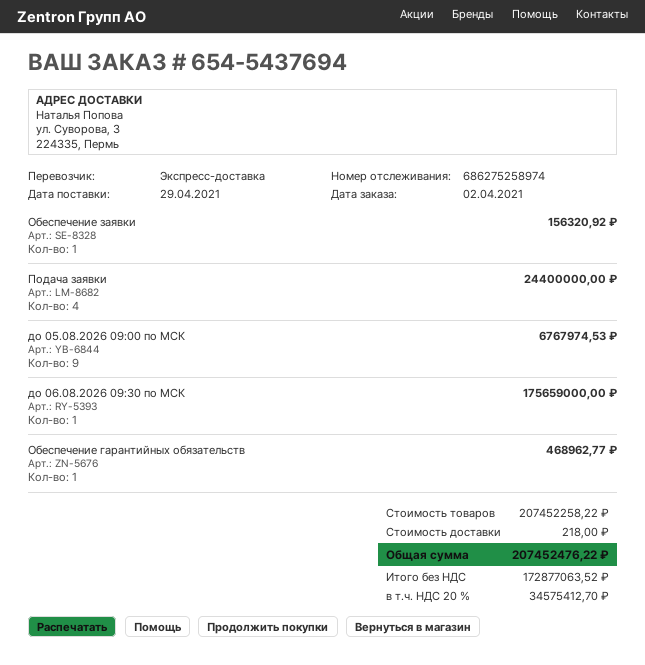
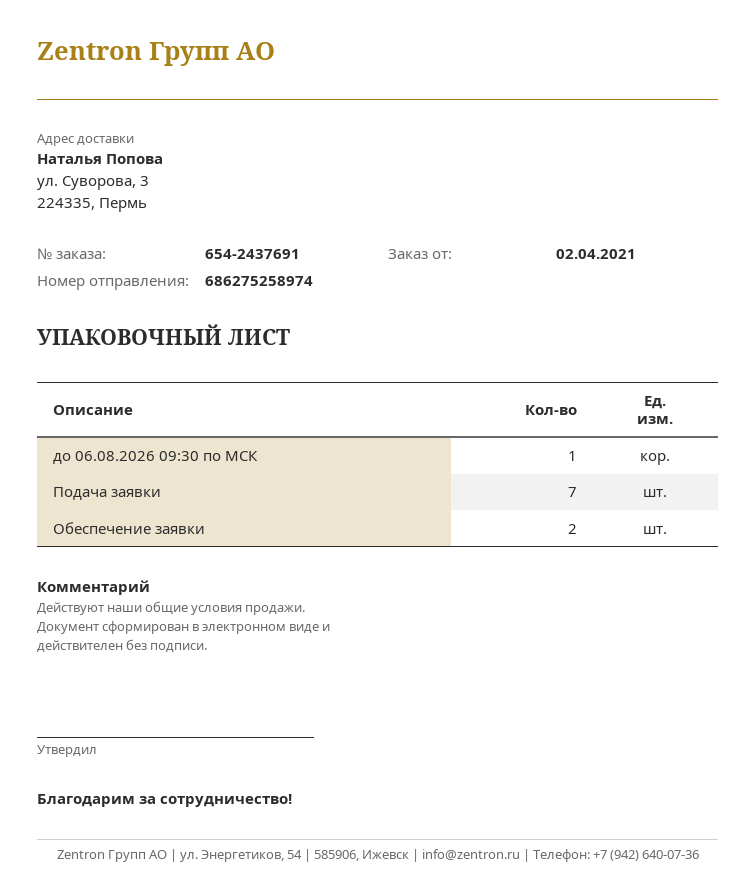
order number: 654-5437694 -> 654-2437691
Обеспечение заявки: 1 -> 2
Подача заявки: 4 -> 7
до 05.08.2026 09:00 по МСК: 9 -> none
Обеспечение гарантийных обязательств: 1 -> none

